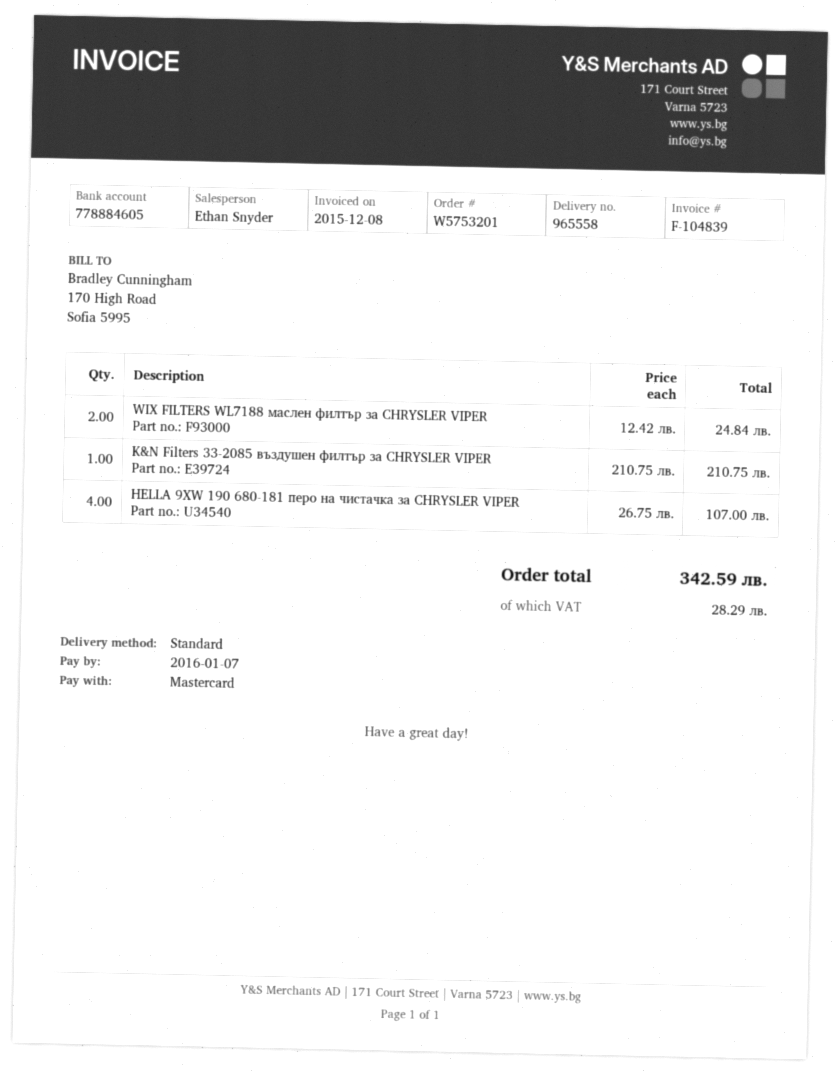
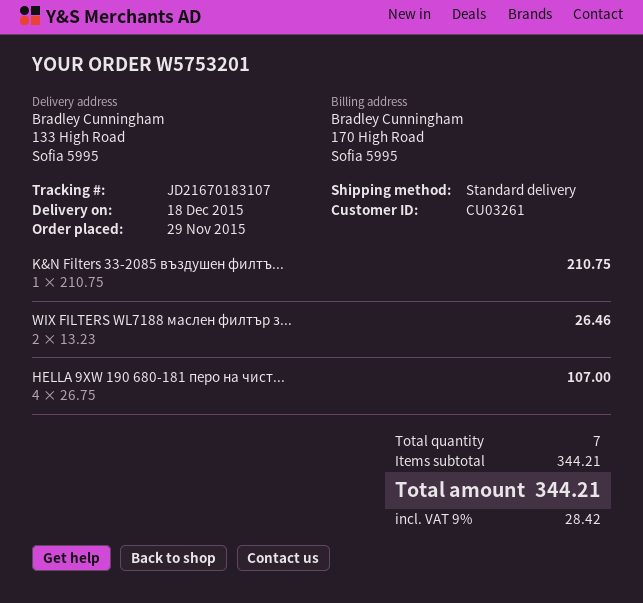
WIX FILTERS WL7188 маслен филтър за CHRYSLER VIPER: 2 x 12.42 = 24.84 -> 2 x 13.23 = 26.46
tax: 28.29 -> 28.42
total: 342.59 -> 344.21

